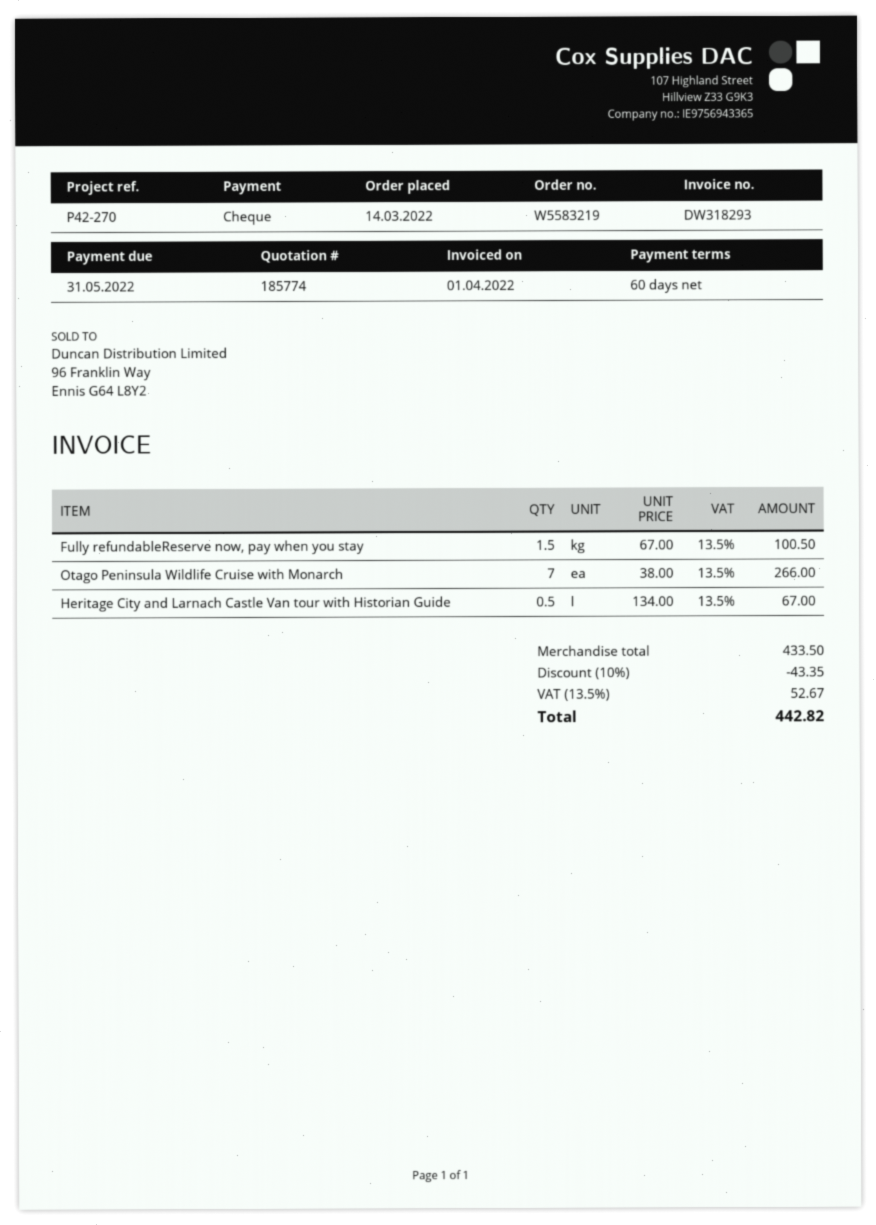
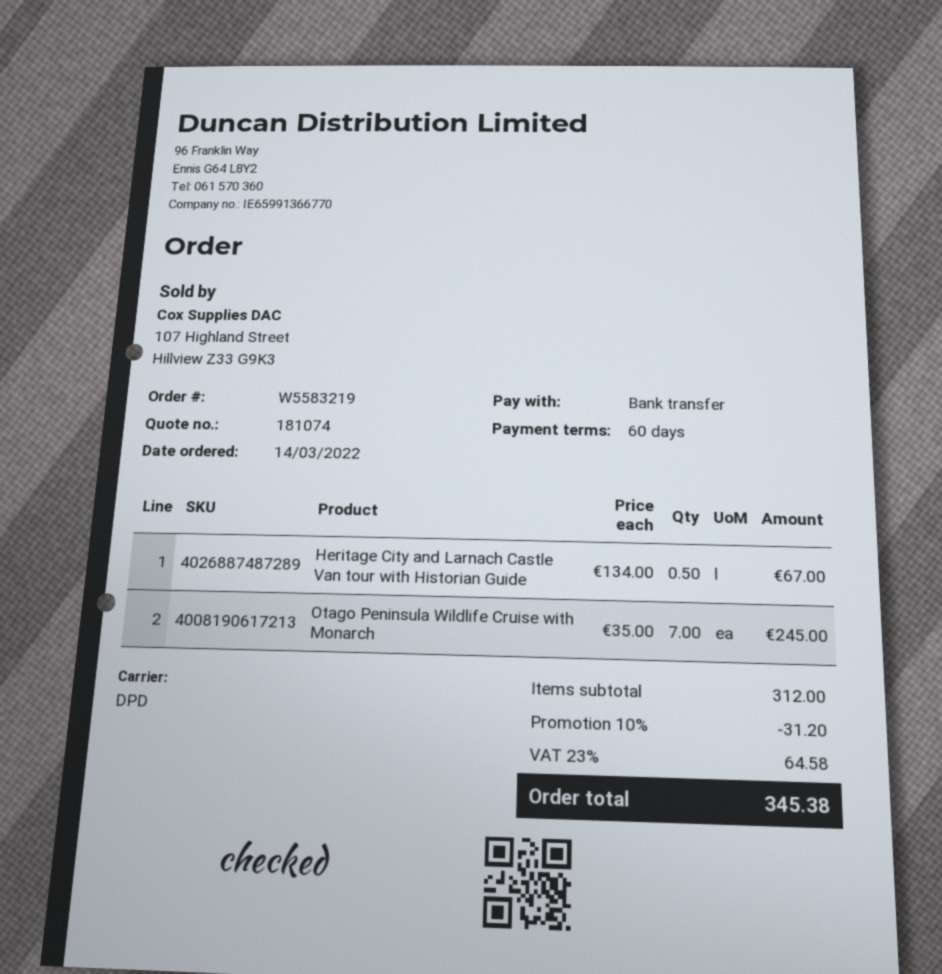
quote number: 185774 -> 181074
payment method: cheque -> bank transfer
Fully refundableReserve now, pay when you stay: 1.5 x 67.00 = 100.50 -> none
Otago Peninsula Wildlife Cruise with Monarch: 7 x 38.00 = 266.00 -> 7 x 35.00 = 245.00
subtotal: 433.50 -> 312.00
discount: 10% = 43.35 -> 10% = 31.20
tax: 13.5% = 52.67 -> 23% = 64.58
total: 442.82 -> 345.38

